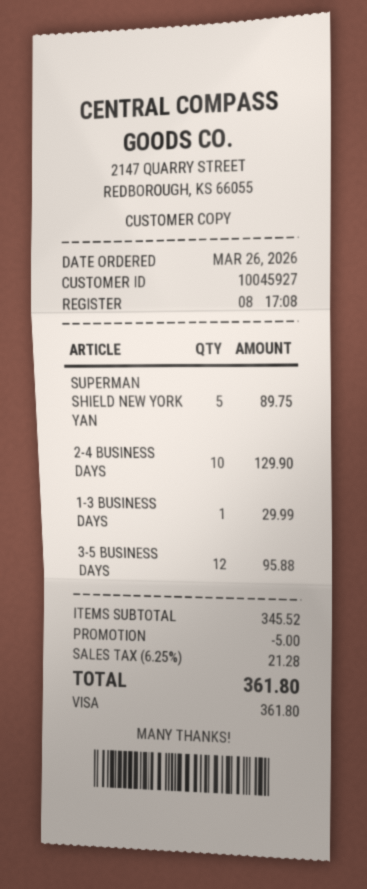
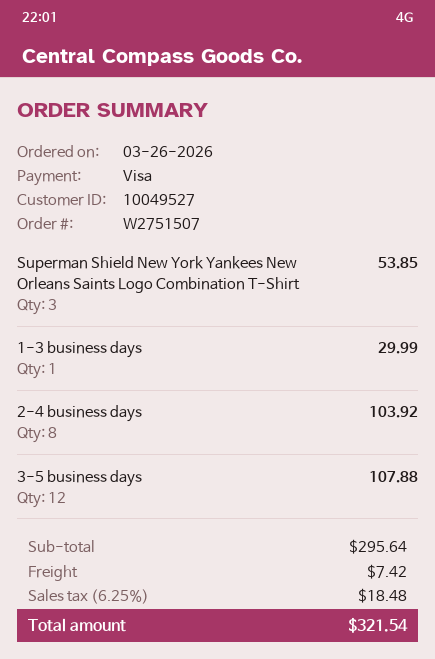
customer number: 10045927 -> 10049527
SUPERMAN SHIELD NEW YORK YAN: 5 for 89.75 -> 3 for 53.85
2-4 BUSINESS DAYS: 10 for 129.90 -> 8 for 103.92
3-5 BUSINESS DAYS: 12 for 95.88 -> 12 for 107.88
subtotal: 345.52 -> 295.64
discount: 5.00 -> none
shipping: none -> 7.42
tax: 6.25% = 21.28 -> 6.25% = 18.48
total: 361.80 -> 321.54

